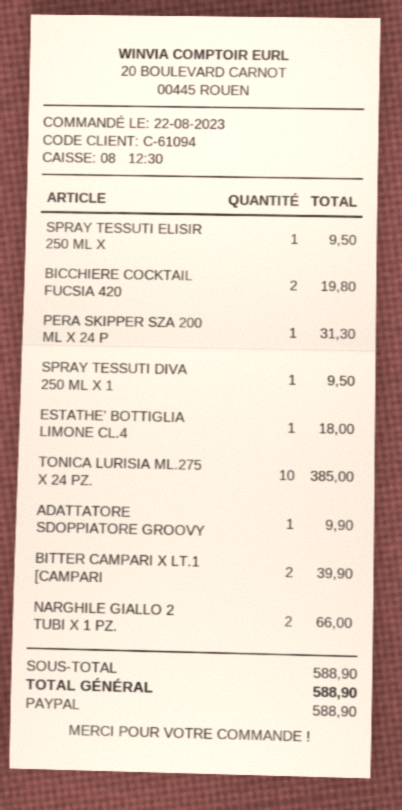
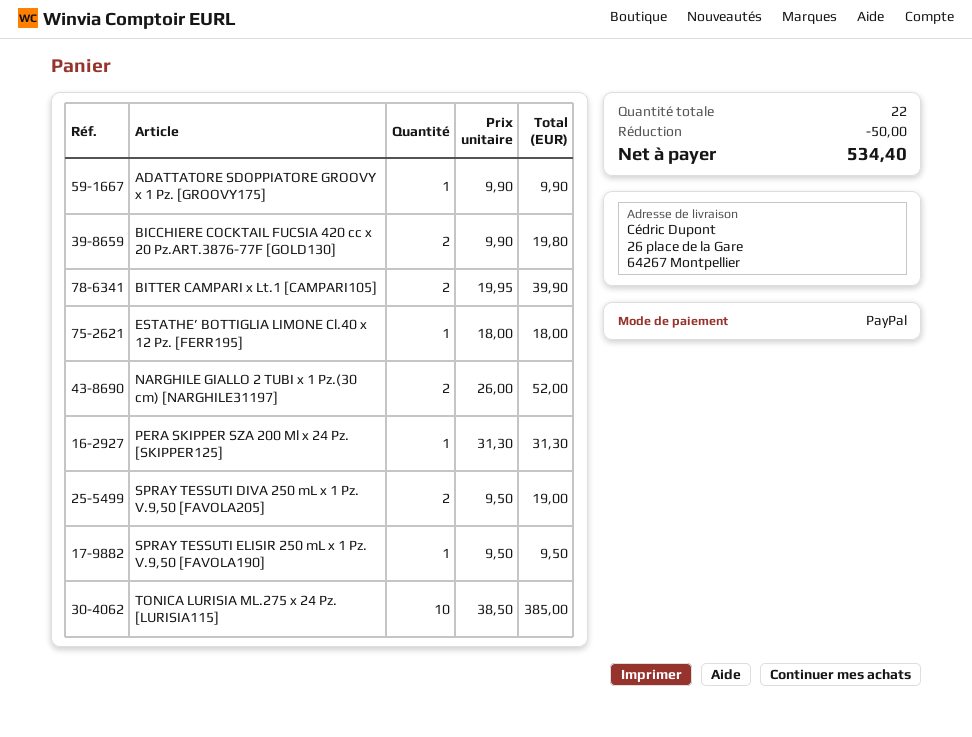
SPRAY TESSUTI DIVA 250 ML X 1: 1 for 9.50 -> 2 for 19.00
NARGHILE GIALLO 2 TUBI X 1 PZ.: 2 for 66.00 -> 2 for 52.00
discount: none -> 50.00
total: 588.90 -> 534.40

